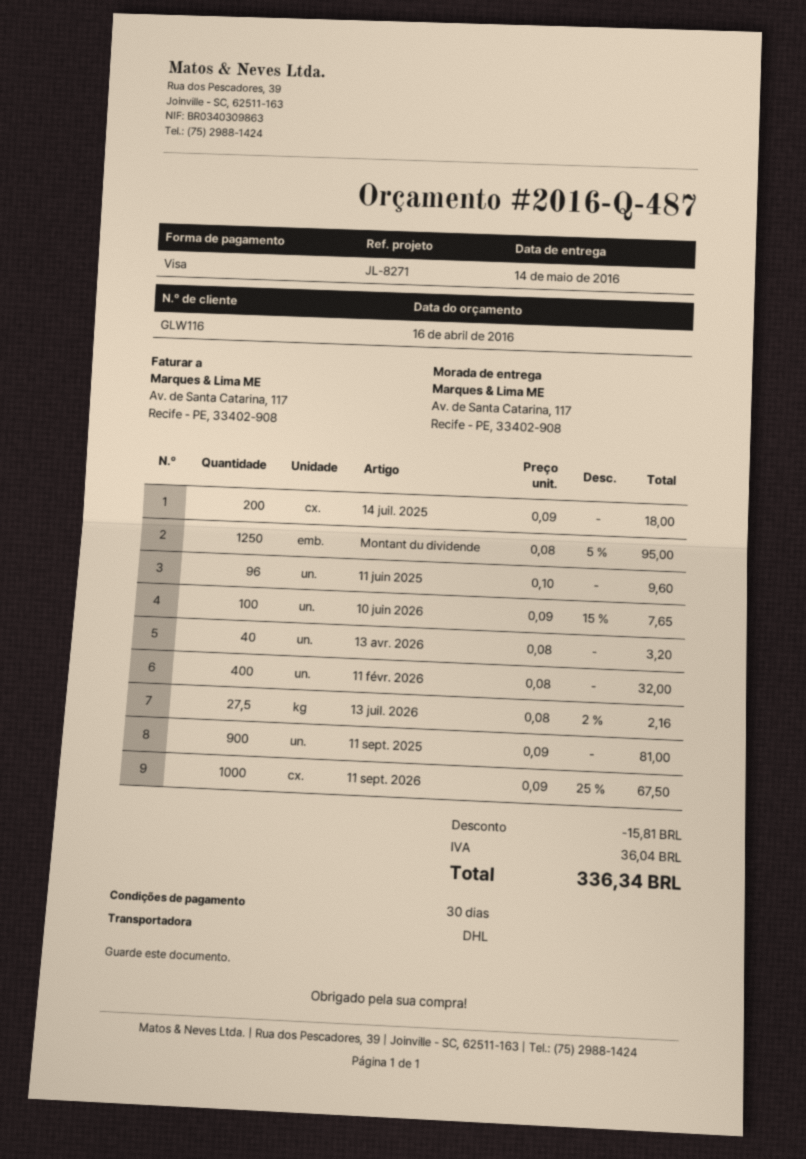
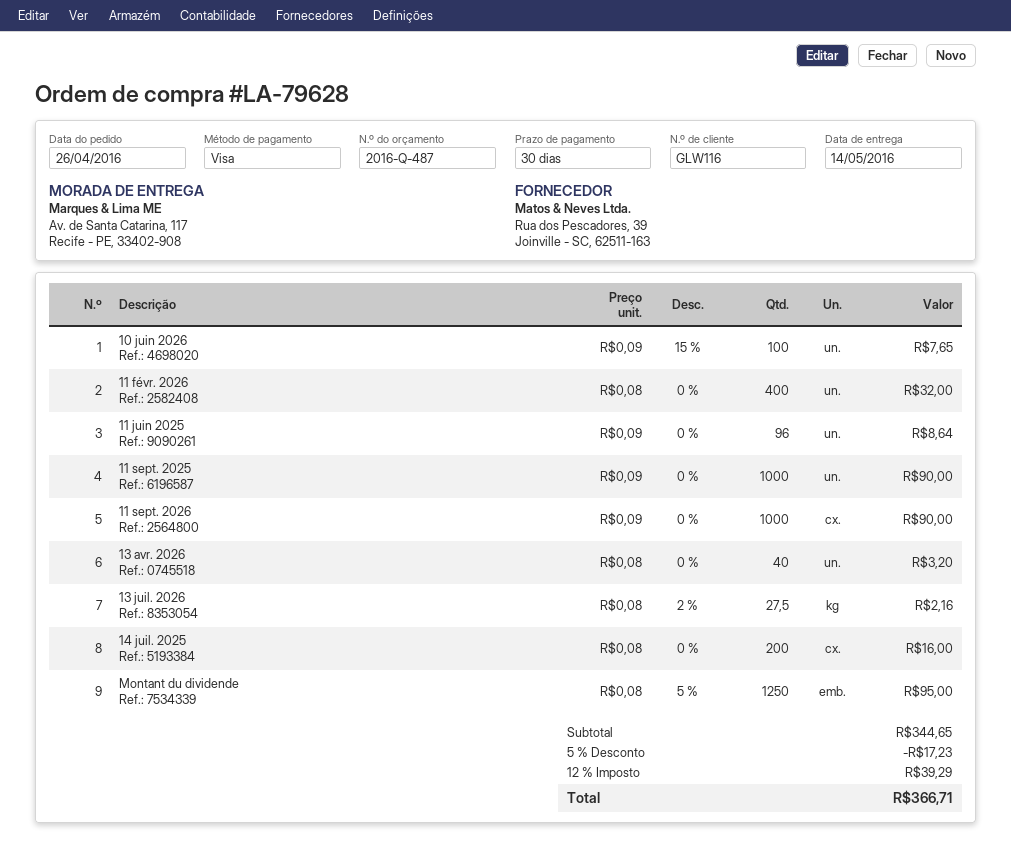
14 juil. 2025: 200 x 0.09 = 18.00 -> 200 x 0.08 = 16.00
11 juin 2025: 96 x 0.10 = 9.60 -> 96 x 0.09 = 8.64
11 sept. 2025: 900 x 0.09 = 81.00 -> 1000 x 0.09 = 90.00
11 sept. 2026: 1000 x 0.09 - 25% = 67.50 -> 1000 x 0.09 = 90.00
discount: 15.81 -> 17.23
tax: 36.04 -> 39.29
total: 336.34 -> 366.71

